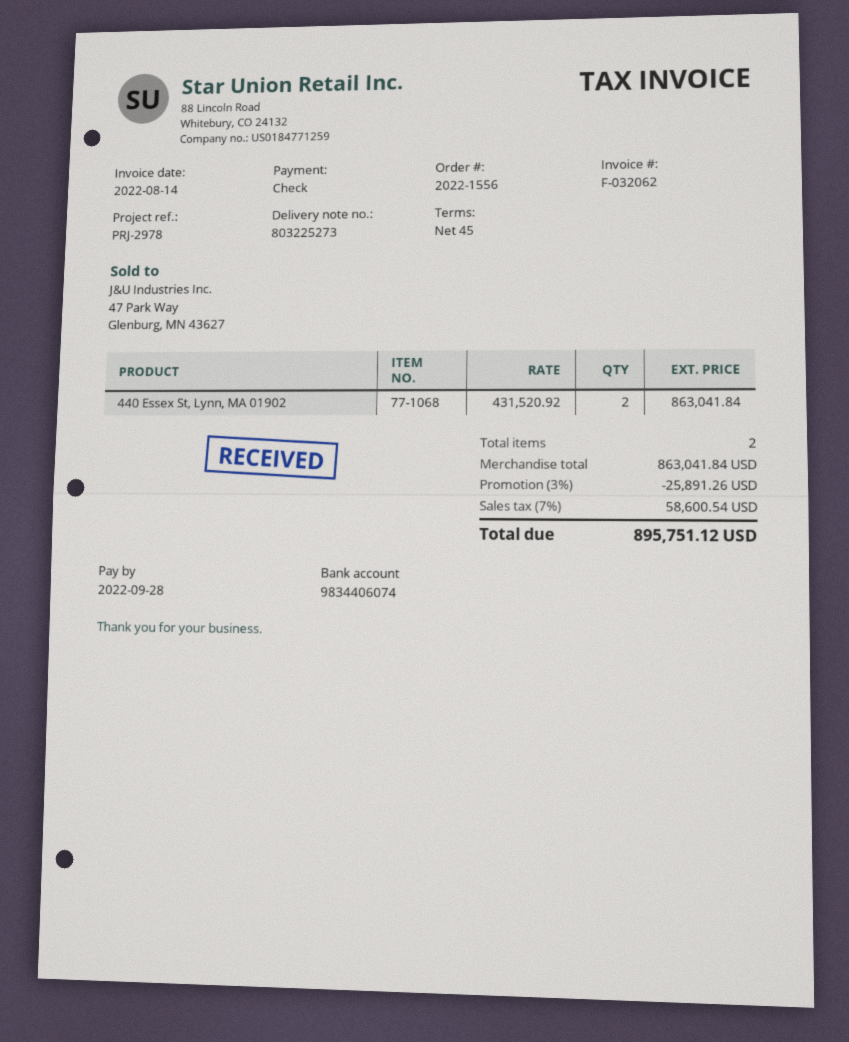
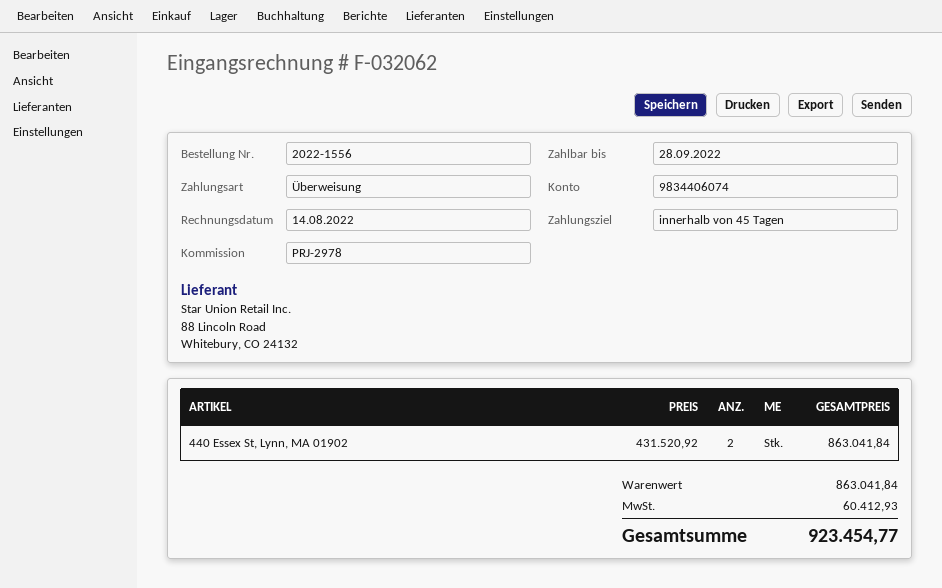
payment method: cheque -> bank transfer
discount: 3% = 25891.26 -> none
tax: 58600.54 -> 60412.93
total: 895751.12 -> 923454.77

